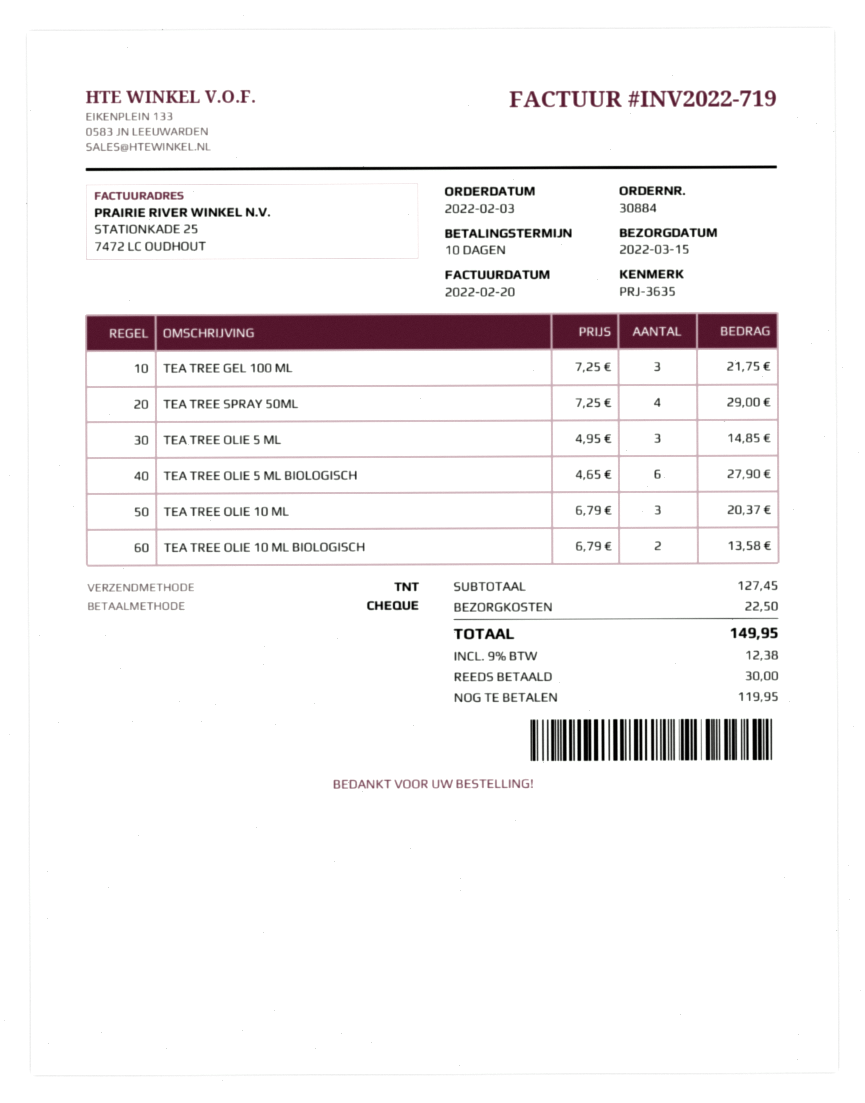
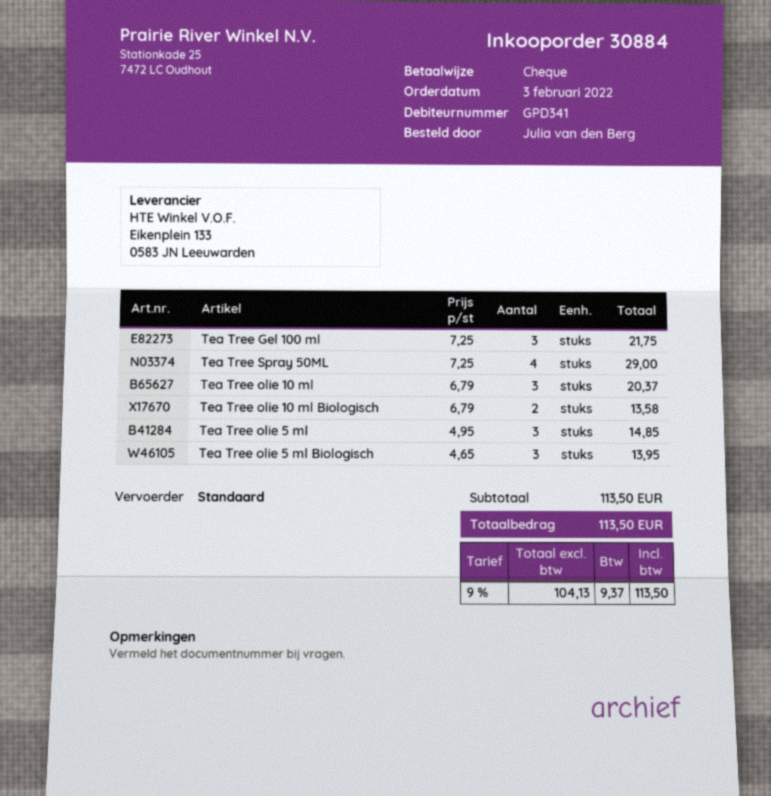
shipping method: TNT -> standard
TEA TREE OLIE 5 ML BIOLOGISCH: 6 x 4.65 = 27.90 -> 3 x 4.65 = 13.95
subtotal: 127.45 -> 113.50
shipping: 22.50 -> none
tax: 9% = 12.38 -> 9% = 9.37
total: 149.95 -> 113.50

